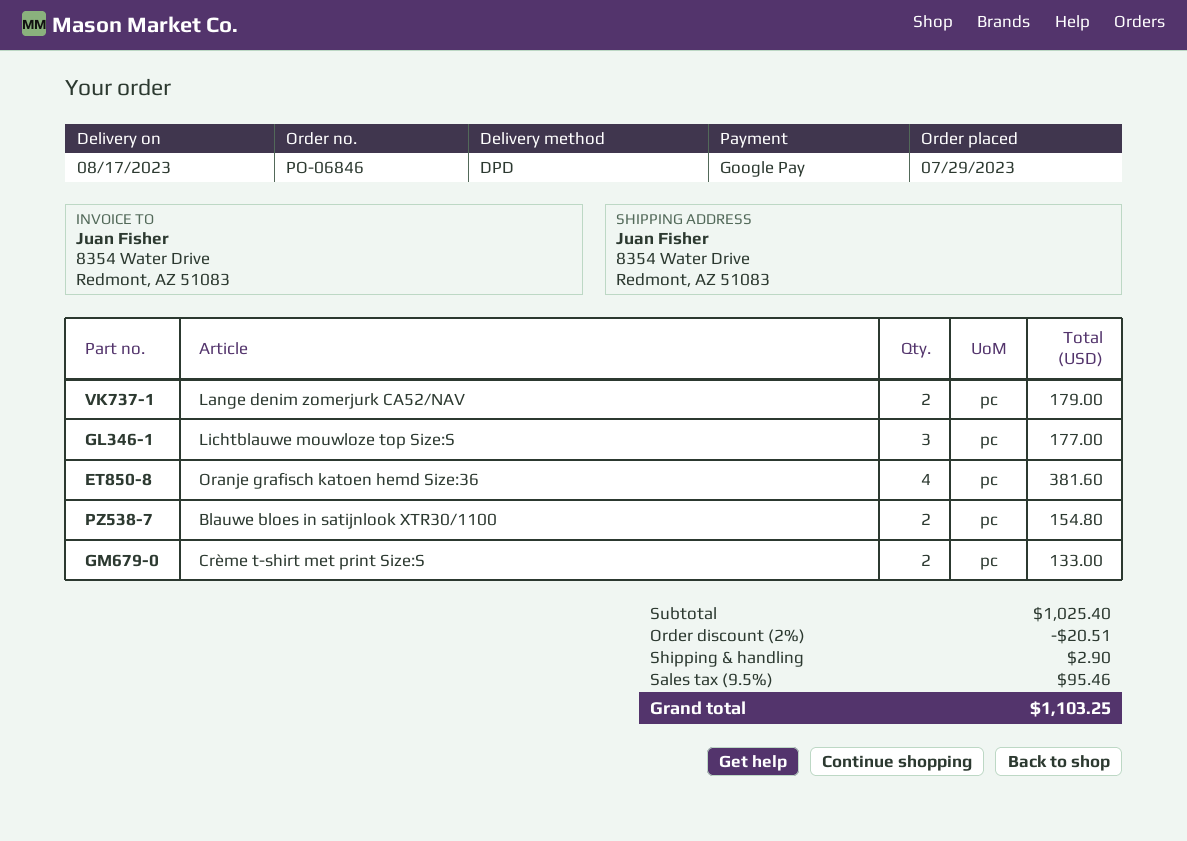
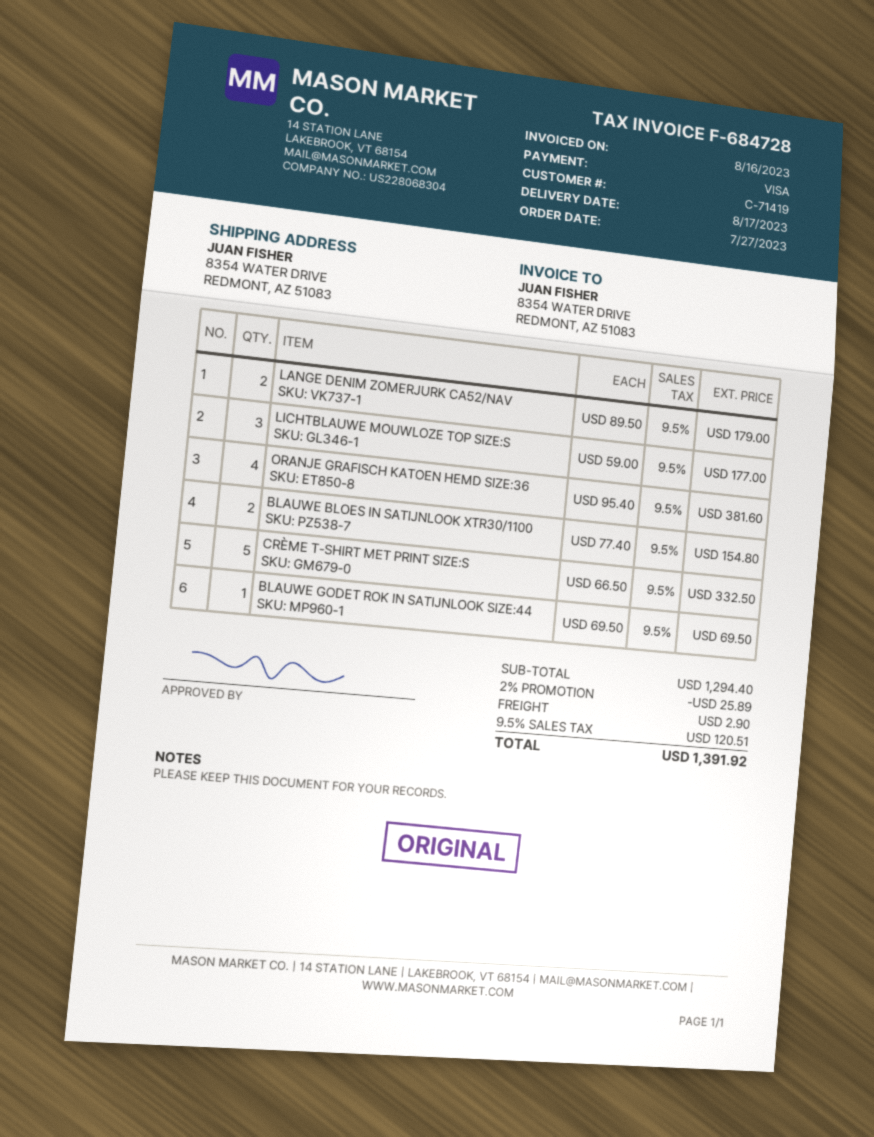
order date: 2023-07-29 -> 2023-07-27
payment method: Google Pay -> Visa
Crème t-shirt met print Size:S: 2 for 133.00 -> 5 for 332.50
BLAUWE GODET ROK IN SATIJNLOOK SIZE:44: none -> 1 for 69.50
subtotal: 1025.40 -> 1294.40
discount: 2% = 20.51 -> 2% = 25.89
tax: 9.5% = 95.46 -> 9.5% = 120.51
total: 1103.25 -> 1391.92

